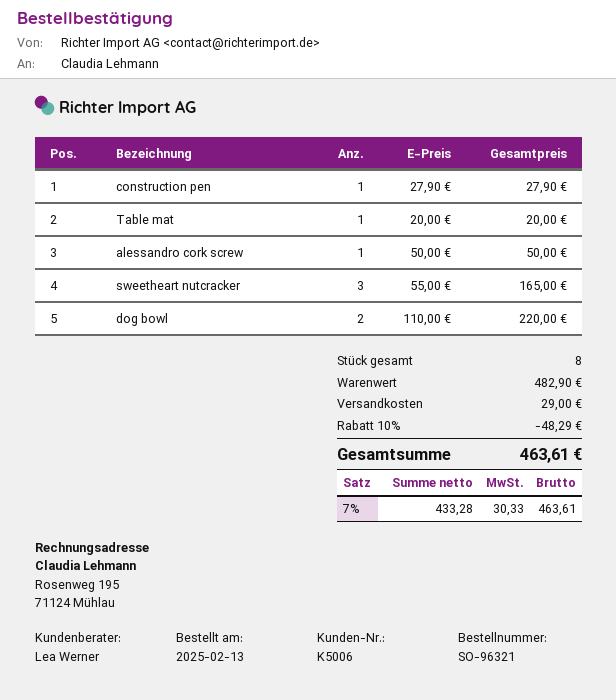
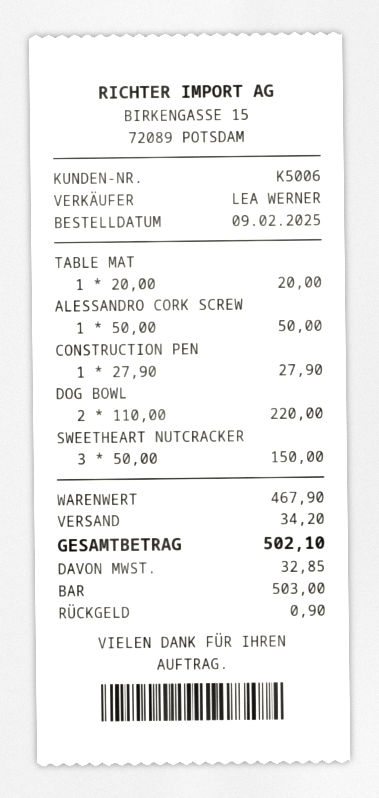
order date: 2025-02-13 -> 2025-02-09
sweetheart nutcracker: 3 x 55.00 = 165.00 -> 3 x 50.00 = 150.00
subtotal: 482.90 -> 467.90
discount: 10% = 48.29 -> none
shipping: 29.00 -> 34.20
tax: 30.33 -> 32.85
total: 463.61 -> 502.10

